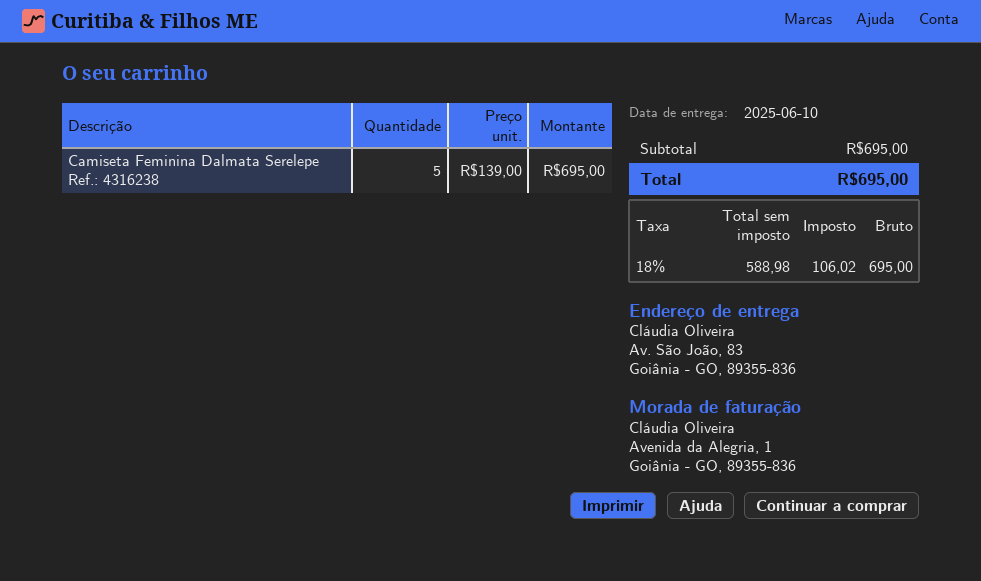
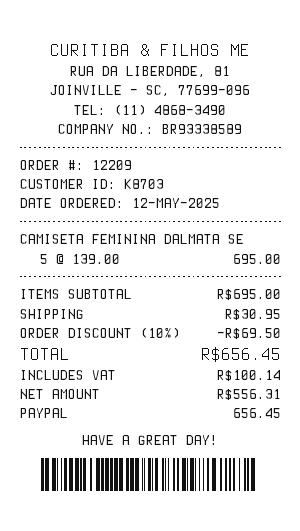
discount: none -> 10% = 69.50
shipping: none -> 30.95
net: 588.98 -> 556.31
tax: 106.02 -> 100.14
total: 695.00 -> 656.45

